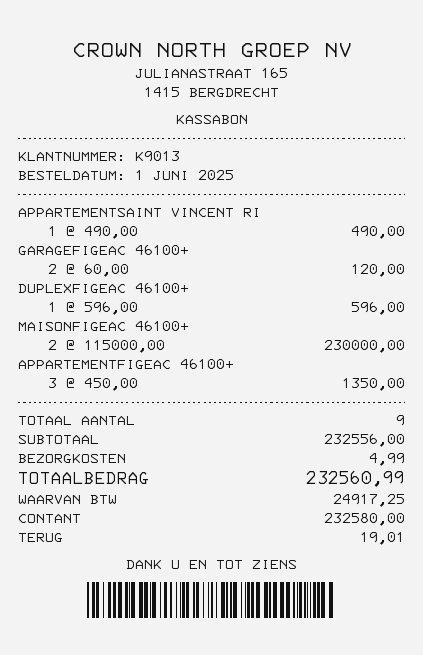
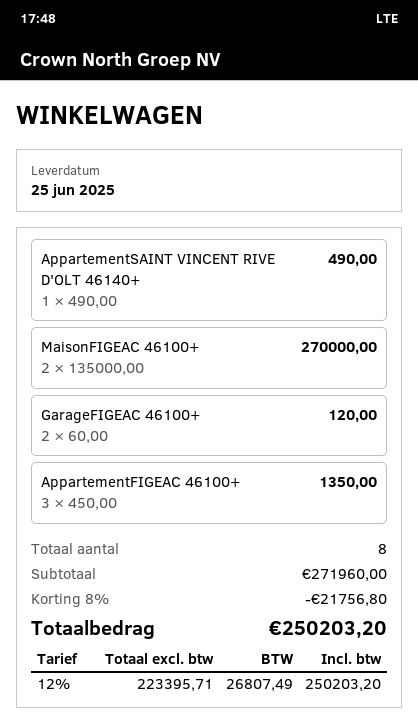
DUPLEXFIGEAC 46100+: 1 x 596.00 = 596.00 -> none
MAISONFIGEAC 46100+: 2 x 115000.00 = 230000.00 -> 2 x 135000.00 = 270000.00
total quantity: 9 -> 8
subtotal: 232556.00 -> 271960.00
discount: none -> 8% = 21756.80
shipping: 4.99 -> none
tax: 24917.25 -> 26807.49
total: 232560.99 -> 250203.20

